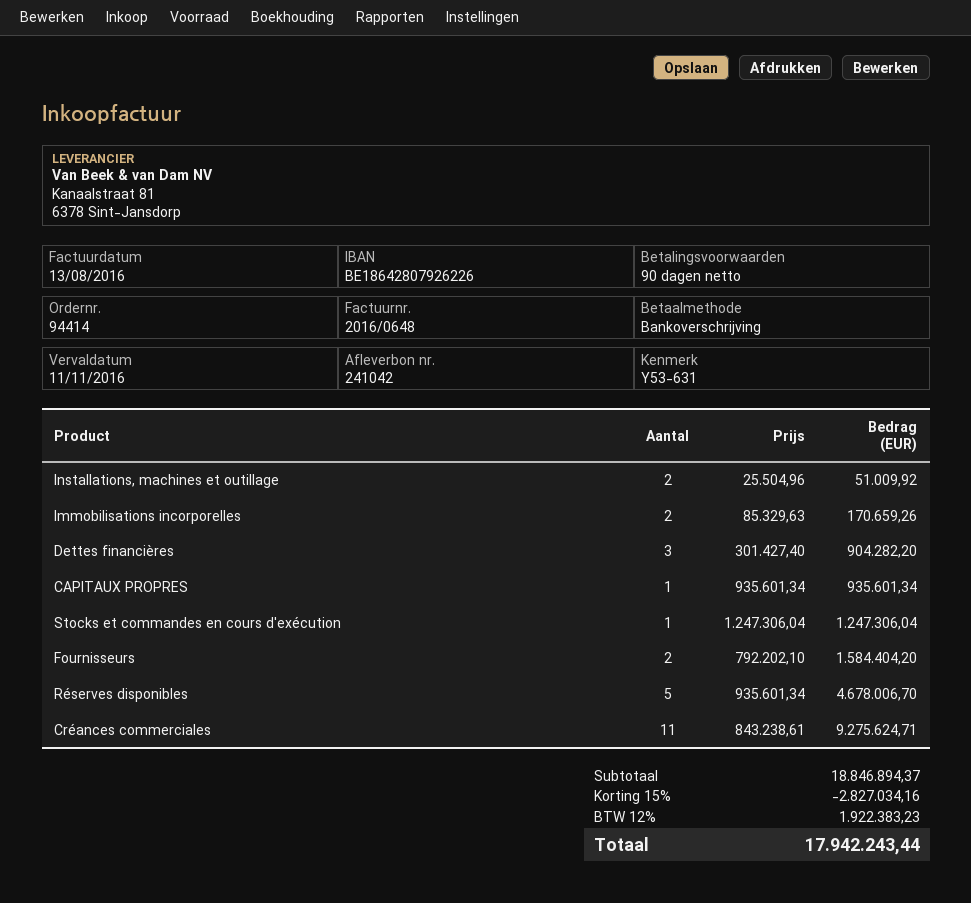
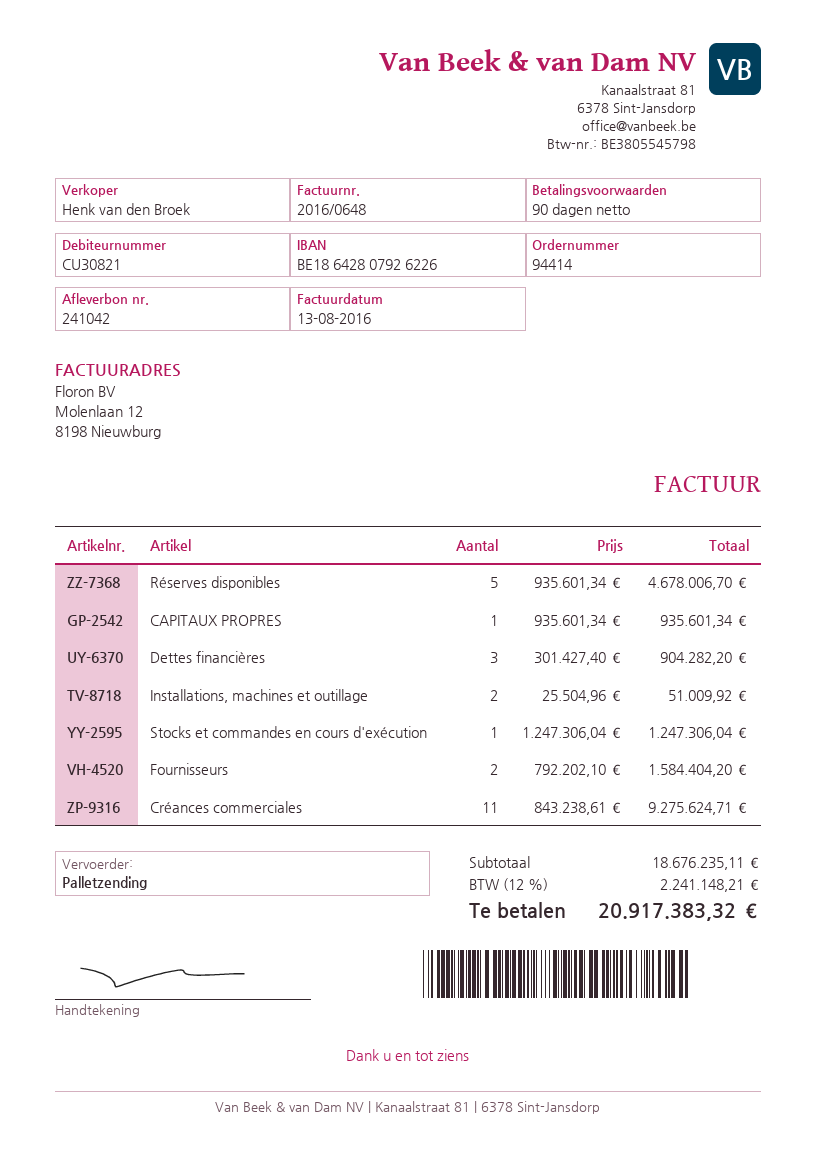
Immobilisations incorporelles: 2 x 85329.63 = 170659.26 -> none
subtotal: 18846894.37 -> 18676235.11
discount: 15% = 2827034.16 -> none
tax: 12% = 1922383.23 -> 12% = 2241148.21
total: 17942243.44 -> 20917383.32

